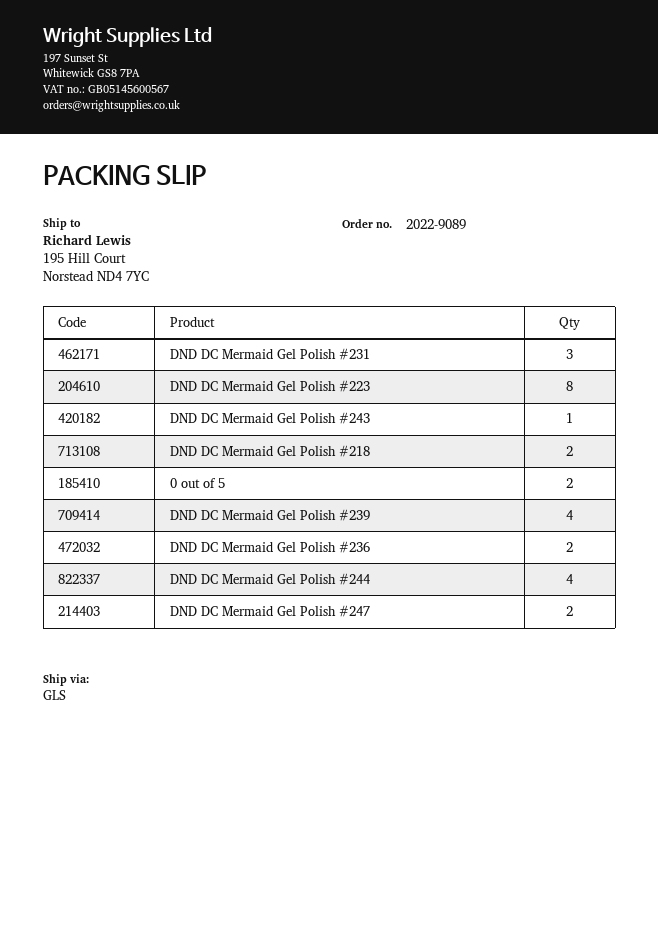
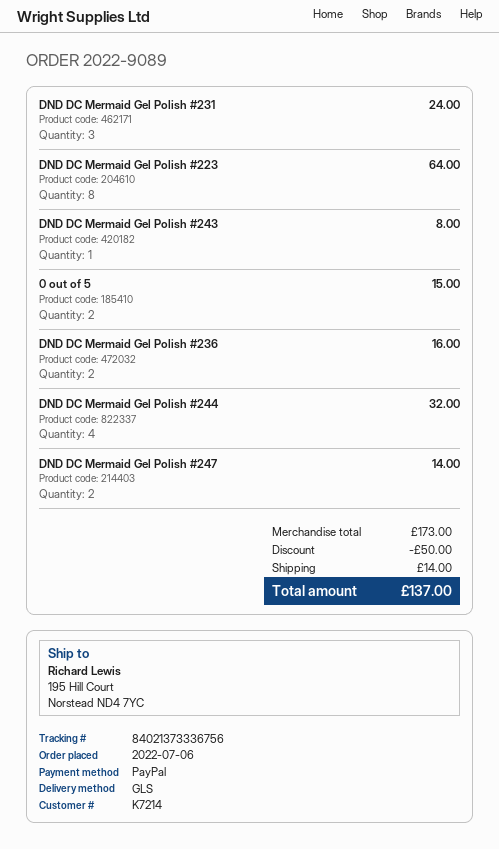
DND DC Mermaid Gel Polish #218: 2 -> none
DND DC Mermaid Gel Polish #239: 4 -> none

